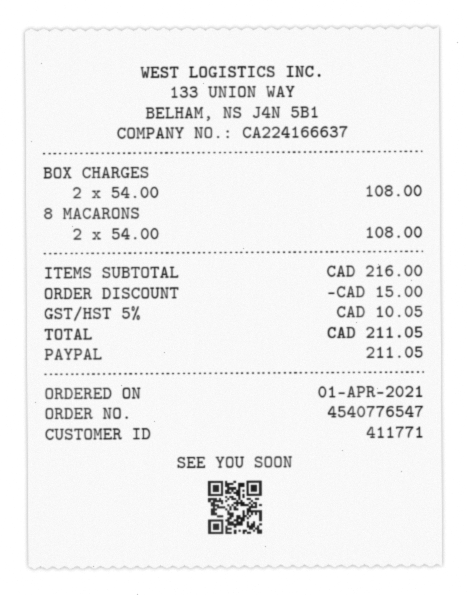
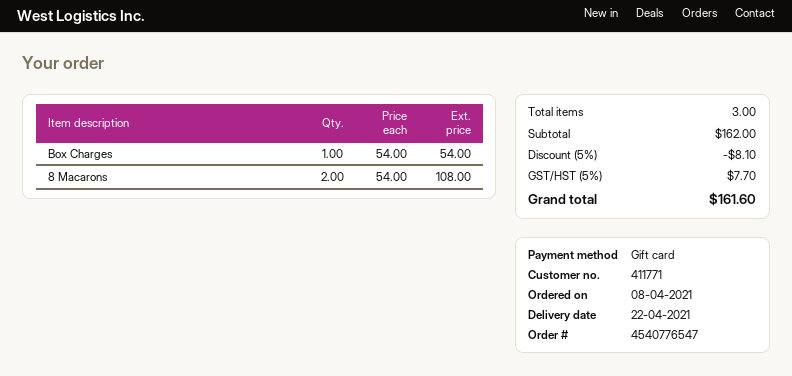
order date: 2021-04-01 -> 2021-04-08
payment method: PayPal -> gift card
BOX CHARGES: 2 x 54.00 = 108.00 -> 1 x 54.00 = 54.00
subtotal: 216.00 -> 162.00
discount: 15.00 -> 8.10
tax: 5% = 10.05 -> 5% = 7.70
total: 211.05 -> 161.60

